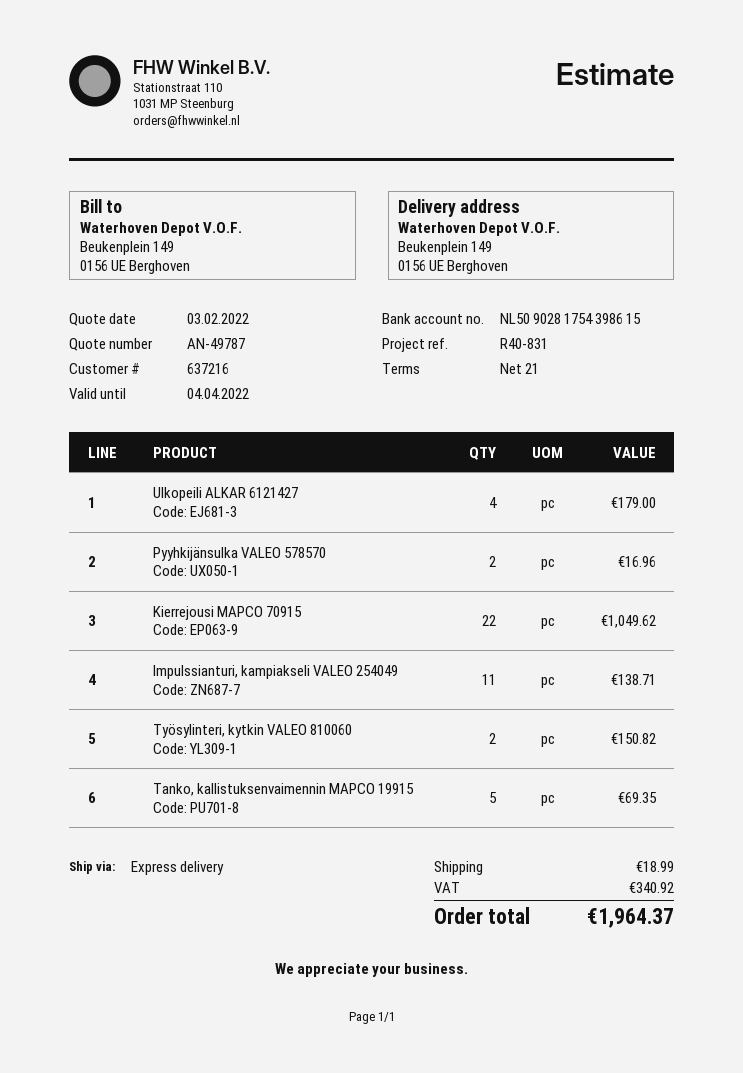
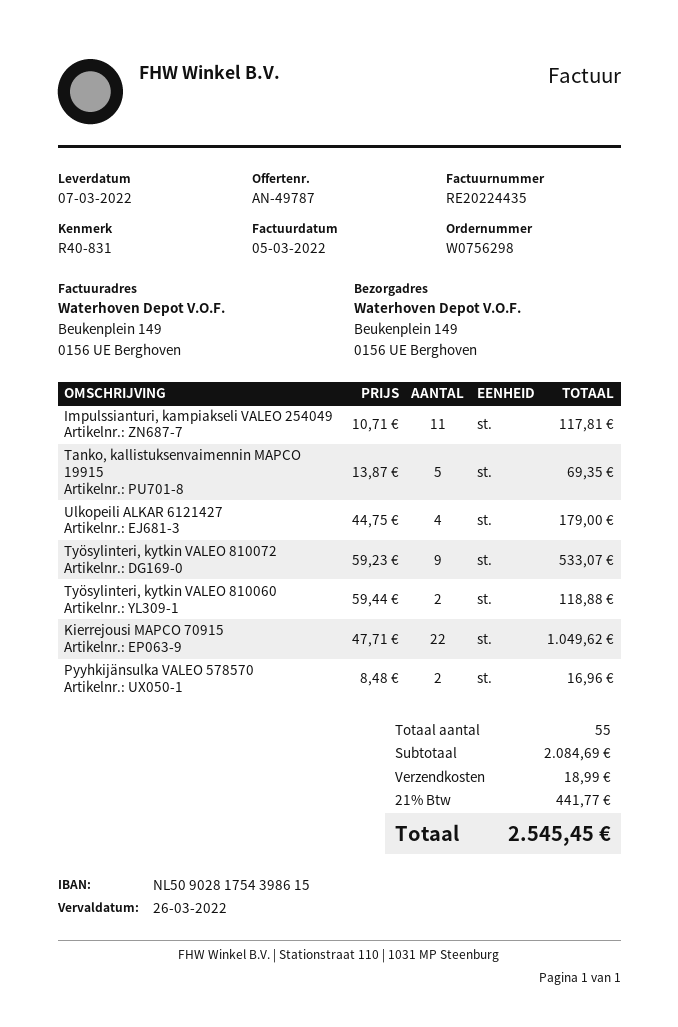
Impulssianturi, kampiakseli VALEO 254049: 11 for 138.71 -> 11 for 117.81
Työsylinteri, kytkin VALEO 810060: 2 for 150.82 -> 2 for 118.88
Työsylinteri, kytkin VALEO 810072: none -> 9 for 533.07
tax: 340.92 -> 441.77
total: 1964.37 -> 2545.45

